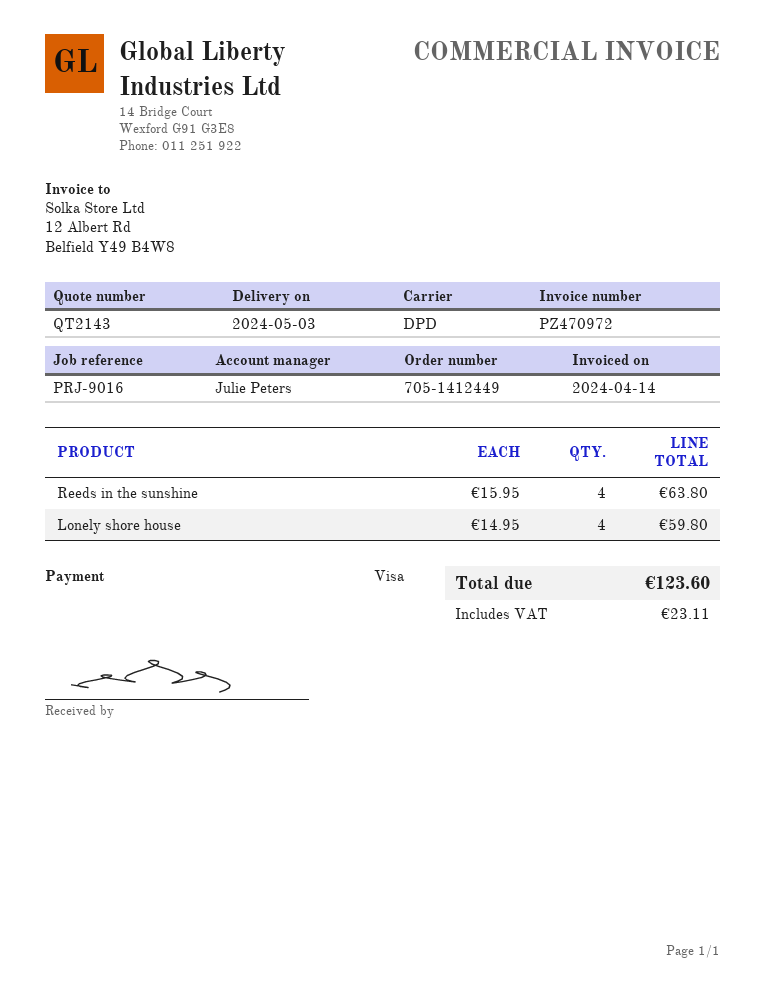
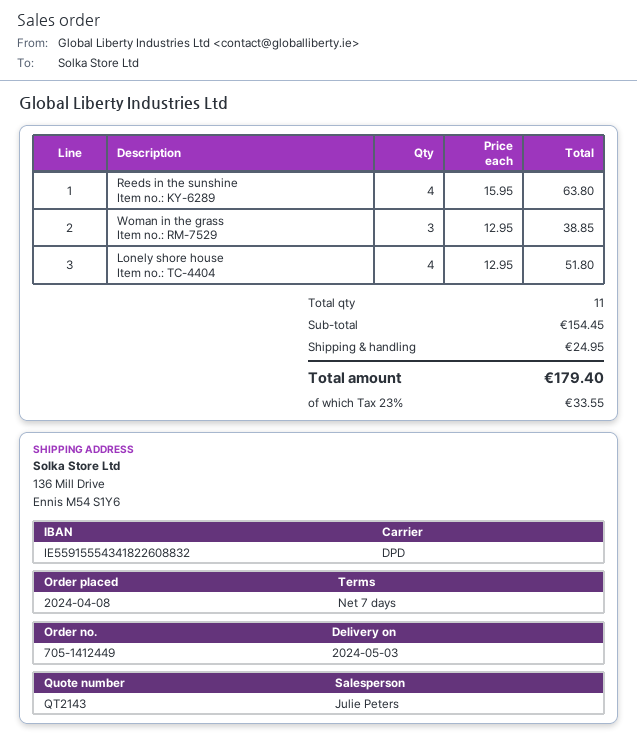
Lonely shore house: 4 x 14.95 = 59.80 -> 4 x 12.95 = 51.80
Woman in the grass: none -> 3 x 12.95 = 38.85
shipping: none -> 24.95
tax: 23.11 -> 33.55
total: 123.60 -> 179.40

